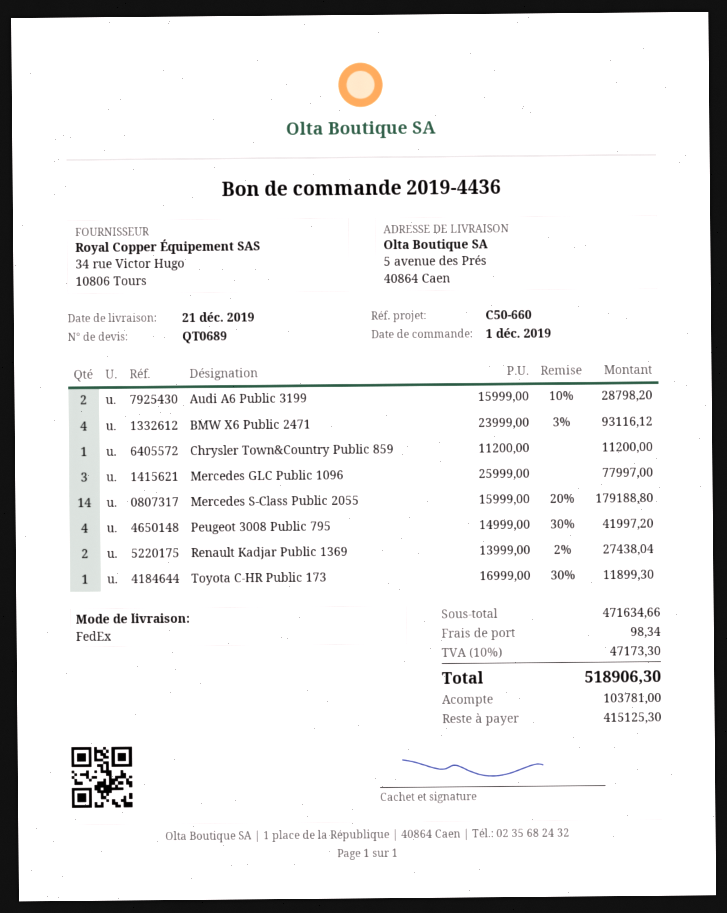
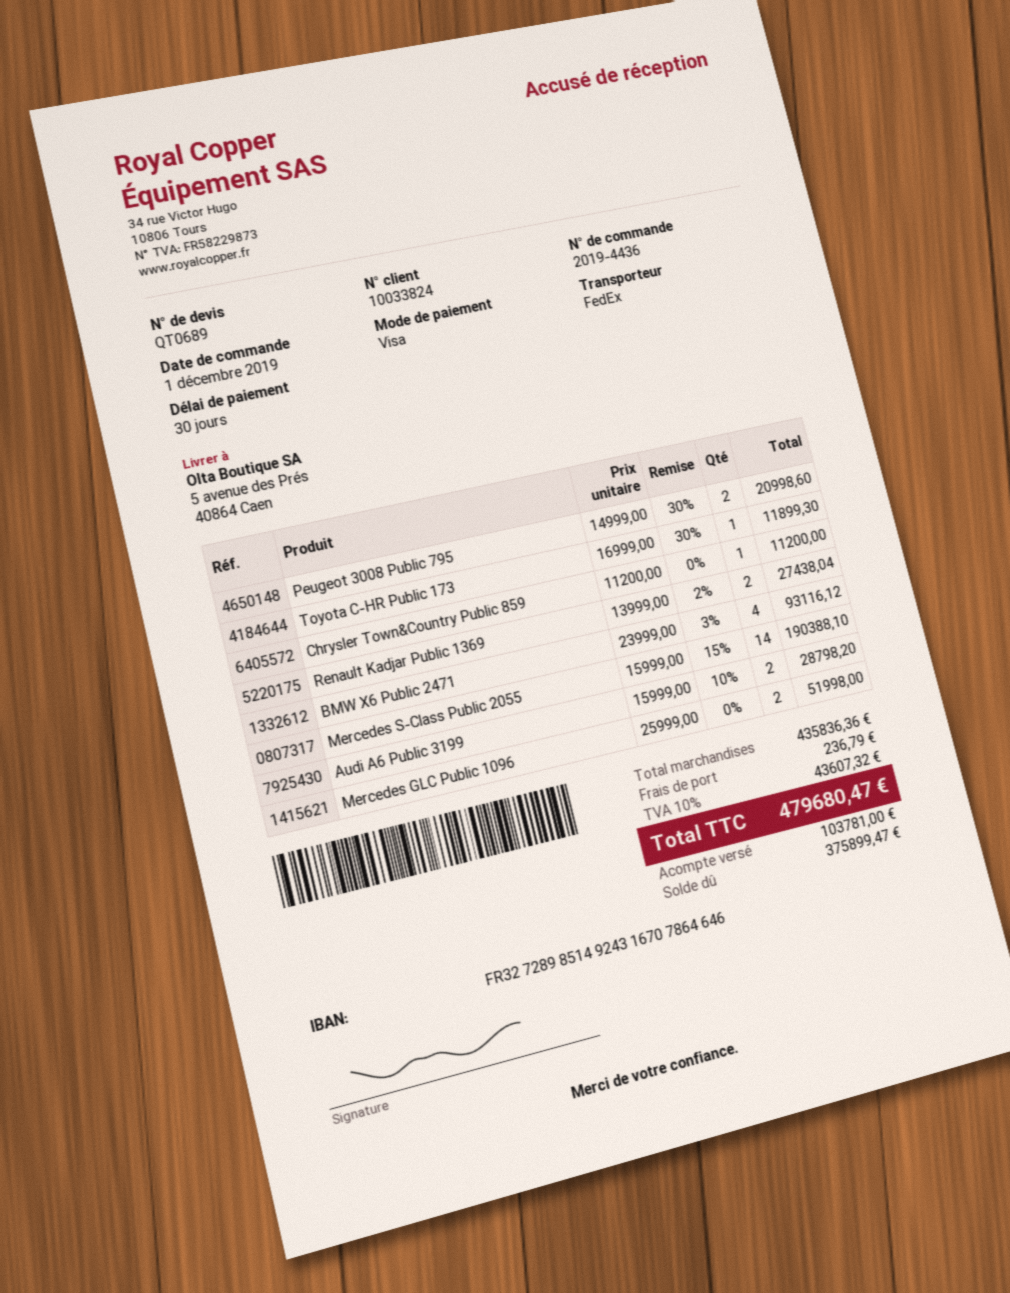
Mercedes GLC Public 1096: 3 x 25999.00 = 77997.00 -> 2 x 25999.00 = 51998.00
Mercedes S-Class Public 2055: 14 x 15999.00 - 20% = 179188.80 -> 14 x 15999.00 - 15% = 190388.10
Peugeot 3008 Public 795: 4 x 14999.00 - 30% = 41997.20 -> 2 x 14999.00 - 30% = 20998.60
subtotal: 471634.66 -> 435836.36
shipping: 98.34 -> 236.79
tax: 10% = 47173.30 -> 10% = 43607.32
total: 518906.30 -> 479680.47
balance: 415125.30 -> 375899.47

